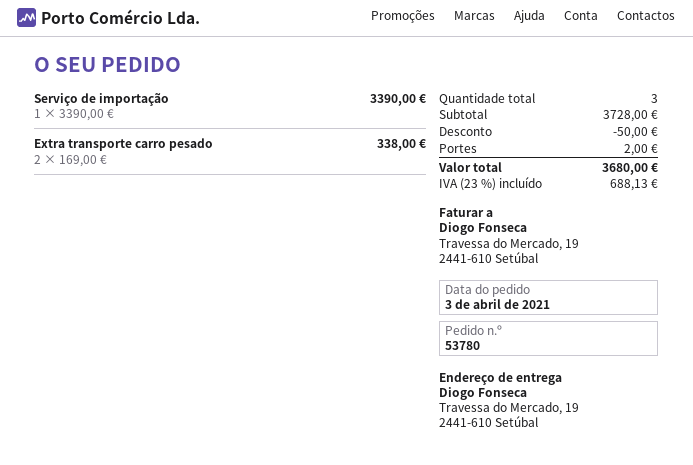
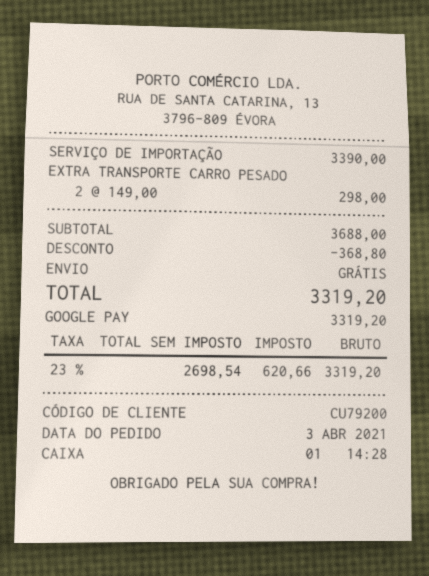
Extra transporte carro pesado: 2 x 169.00 = 338.00 -> 2 x 149.00 = 298.00
subtotal: 3728.00 -> 3688.00
discount: 50.00 -> 368.80
shipping: 2.00 -> 0.00
tax: 23% = 688.13 -> 23% = 620.66
total: 3680.00 -> 3319.20

